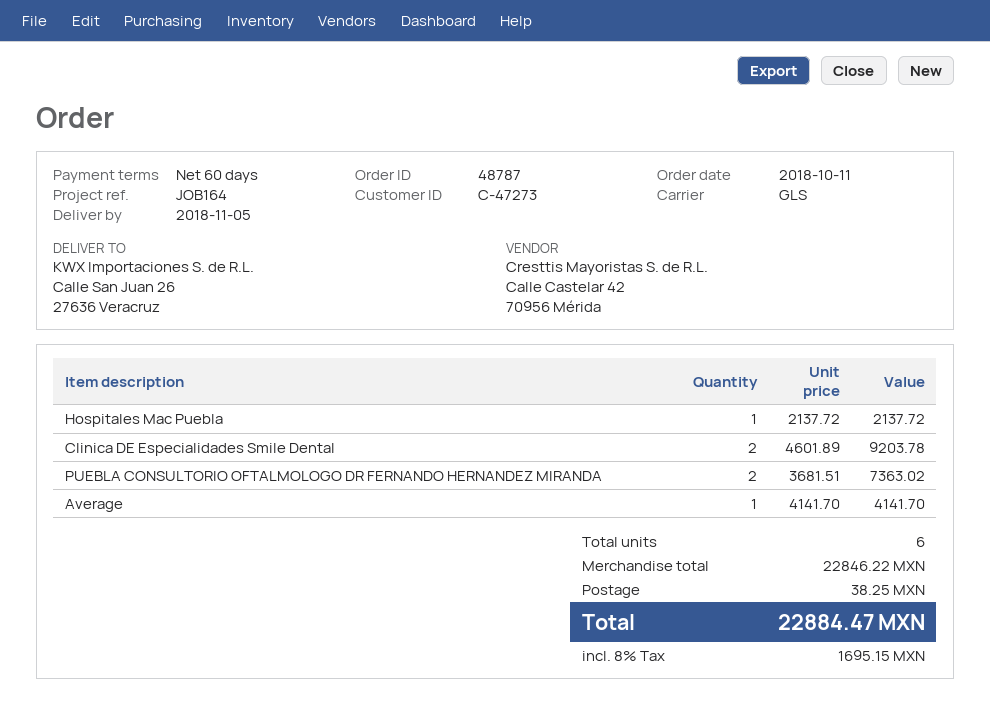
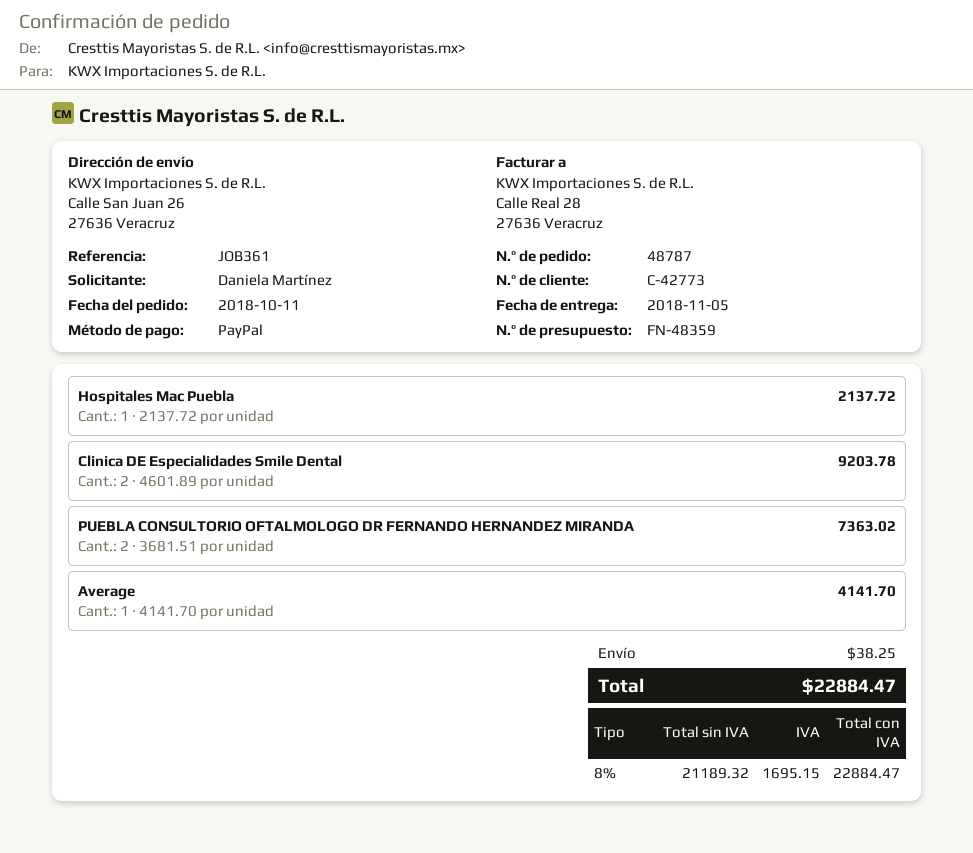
customer number: C-47273 -> C-42773
reference: JOB164 -> JOB361

